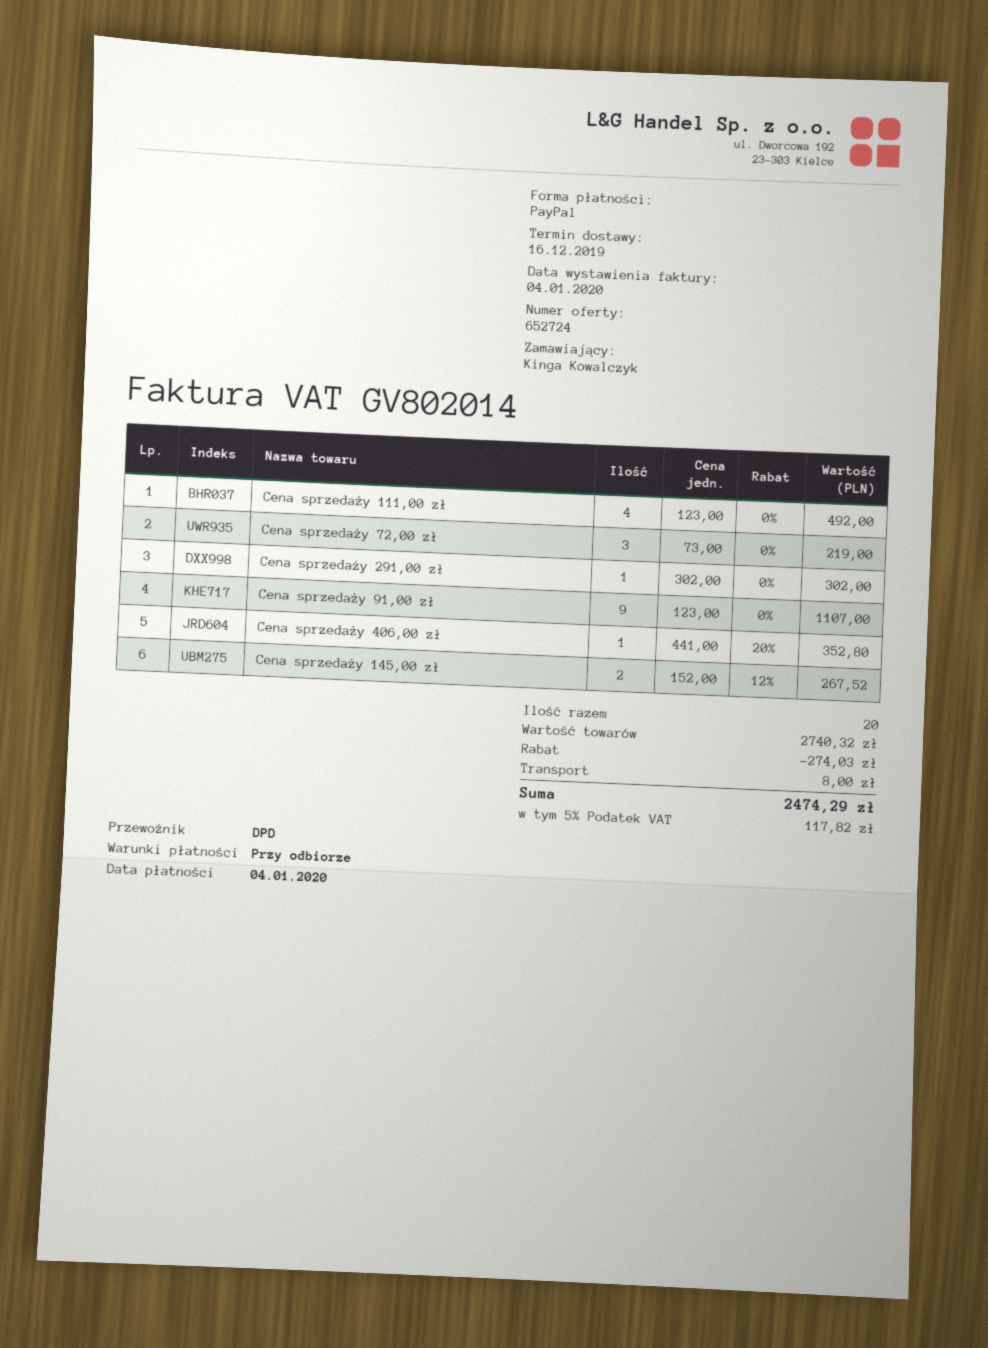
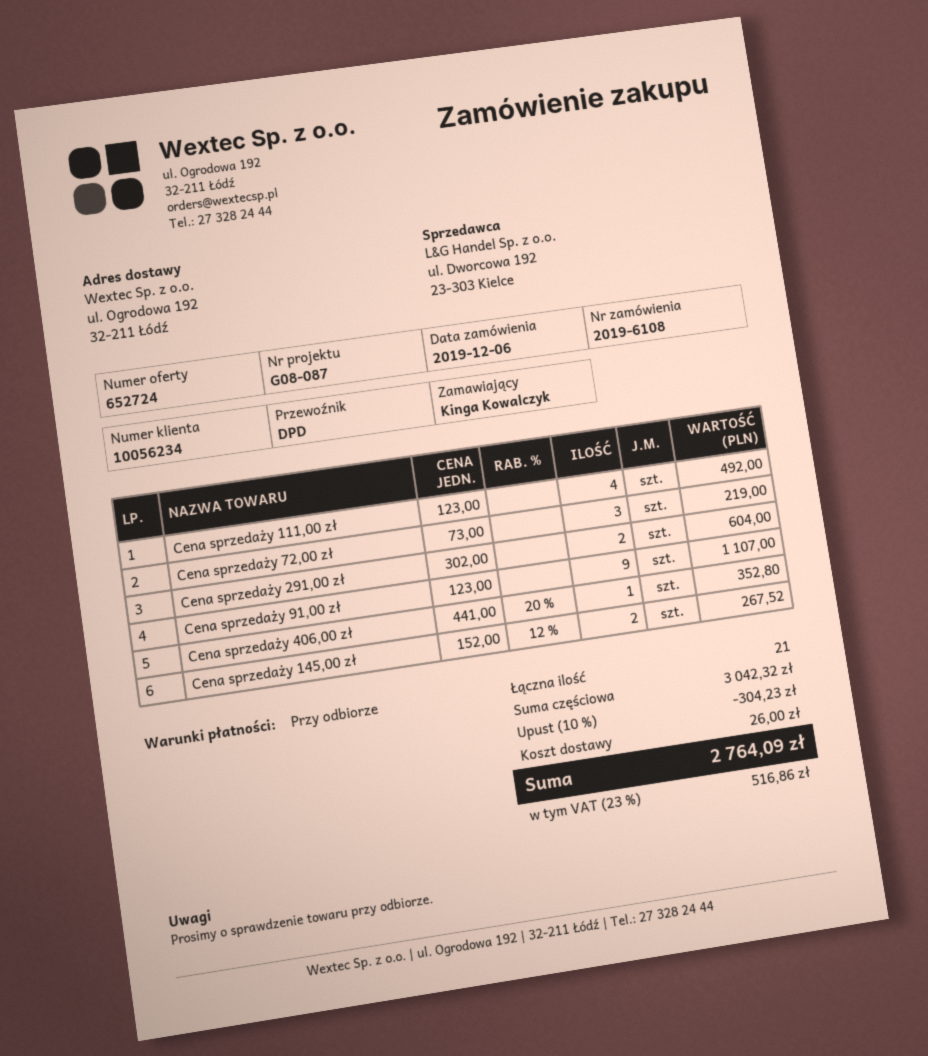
Cena sprzedaży 291,00 zł: 1 x 302.00 = 302.00 -> 2 x 302.00 = 604.00
total quantity: 20 -> 21
subtotal: 2740.32 -> 3042.32
discount: 274.03 -> 304.23
shipping: 8.00 -> 26.00
tax: 5% = 117.82 -> 23% = 516.86
total: 2474.29 -> 2764.09

